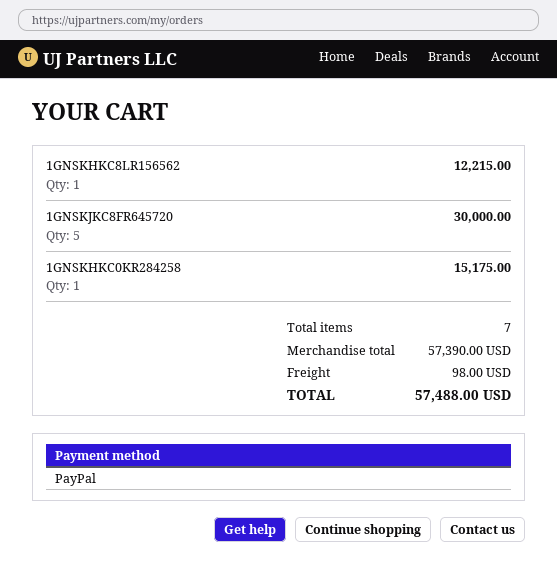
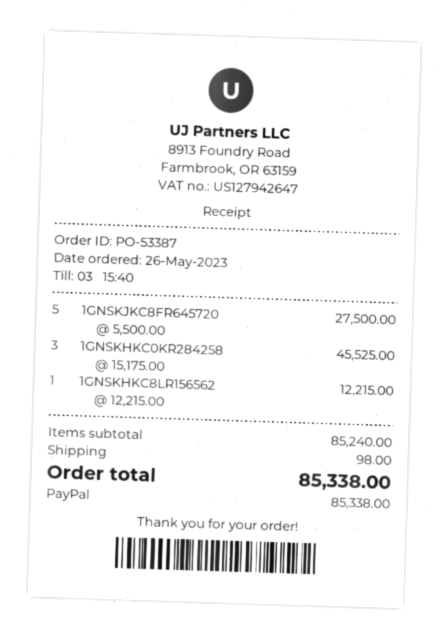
1GNSKJKC8FR645720: 5 for 30000.00 -> 5 for 27500.00
1GNSKHKC0KR284258: 1 for 15175.00 -> 3 for 45525.00
subtotal: 57390.00 -> 85240.00
total: 57488.00 -> 85338.00

